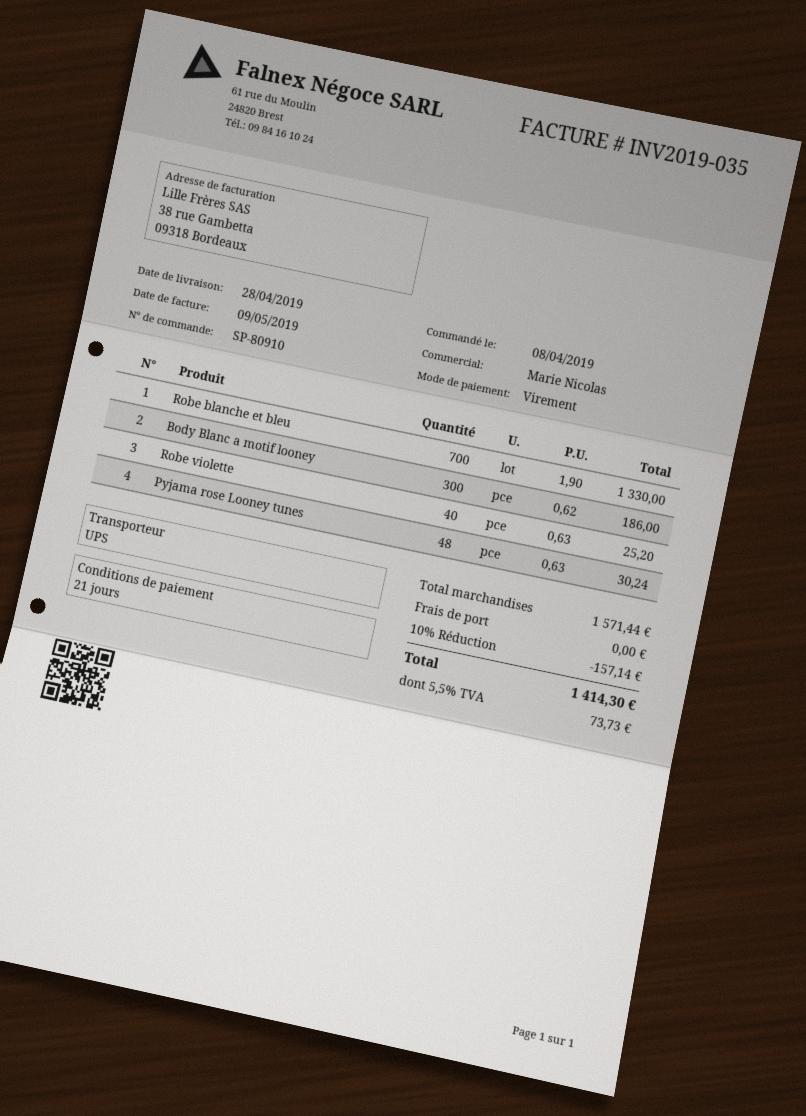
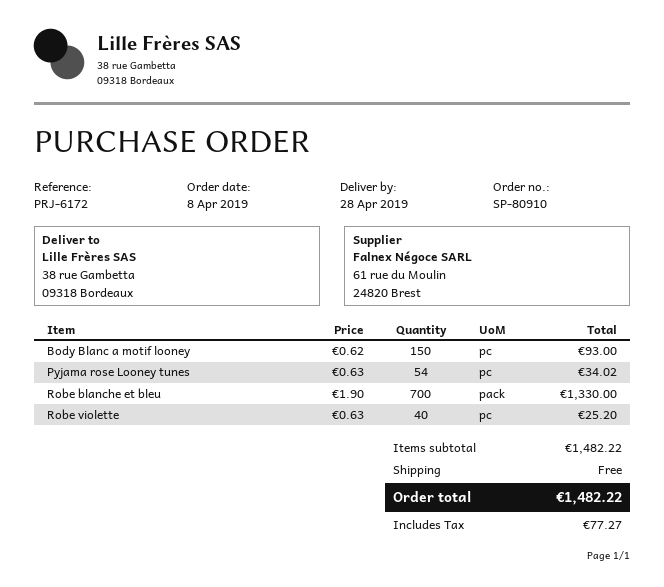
Body Blanc a motif looney: 300 x 0.62 = 186.00 -> 150 x 0.62 = 93.00
Pyjama rose Looney tunes: 48 x 0.63 = 30.24 -> 54 x 0.63 = 34.02
subtotal: 1571.44 -> 1482.22
discount: 10% = 157.14 -> none
tax: 73.73 -> 77.27
total: 1414.30 -> 1482.22

